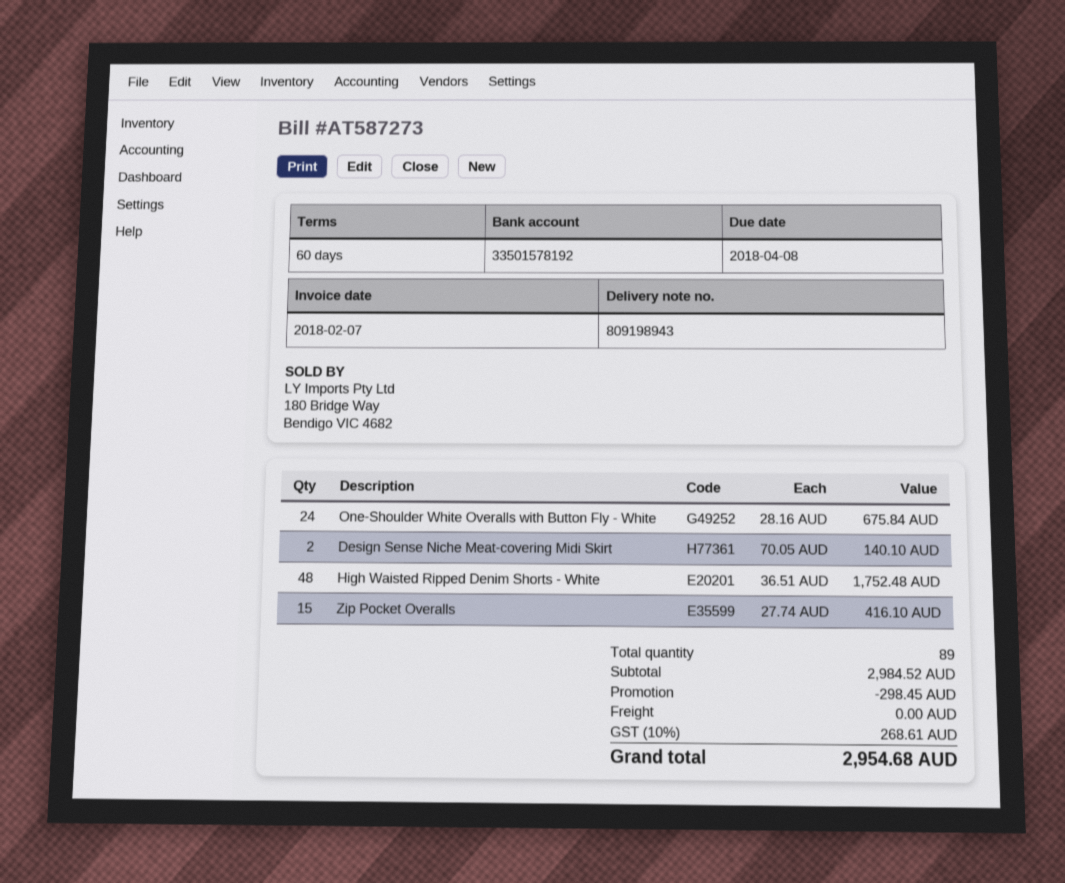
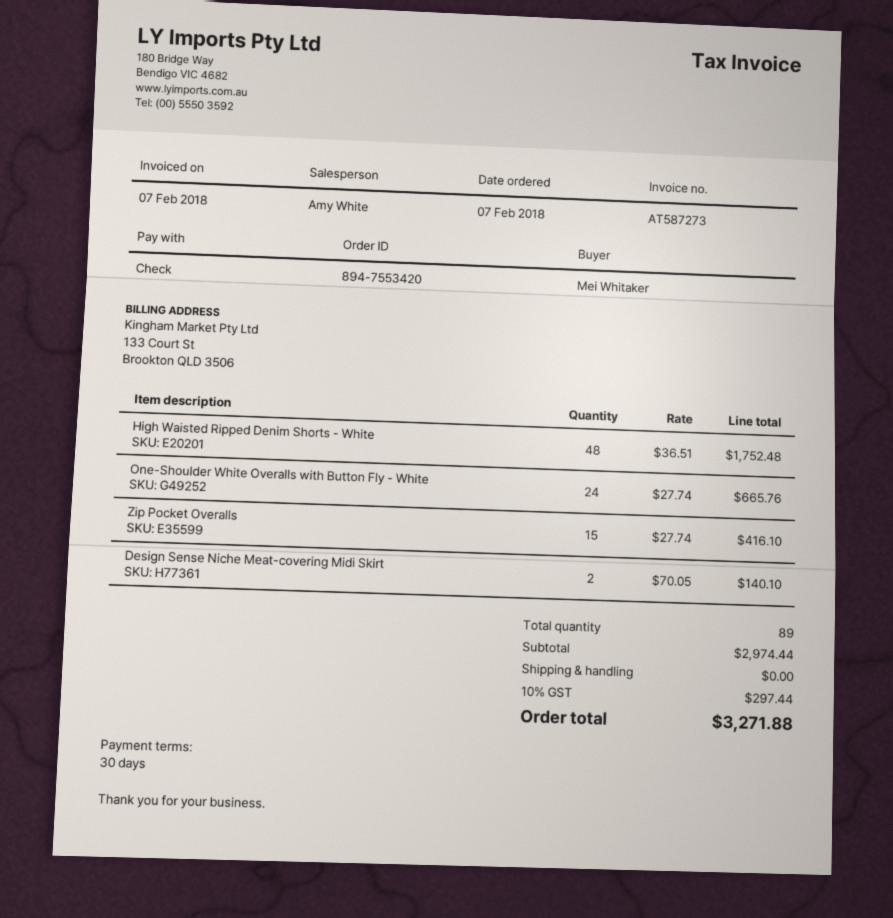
payment terms: 60 days -> 30 days
One-Shoulder White Overalls with Button Fly - White: 24 x 28.16 = 675.84 -> 24 x 27.74 = 665.76
subtotal: 2984.52 -> 2974.44
discount: 298.45 -> none
tax: 10% = 268.61 -> 10% = 297.44
total: 2954.68 -> 3271.88

